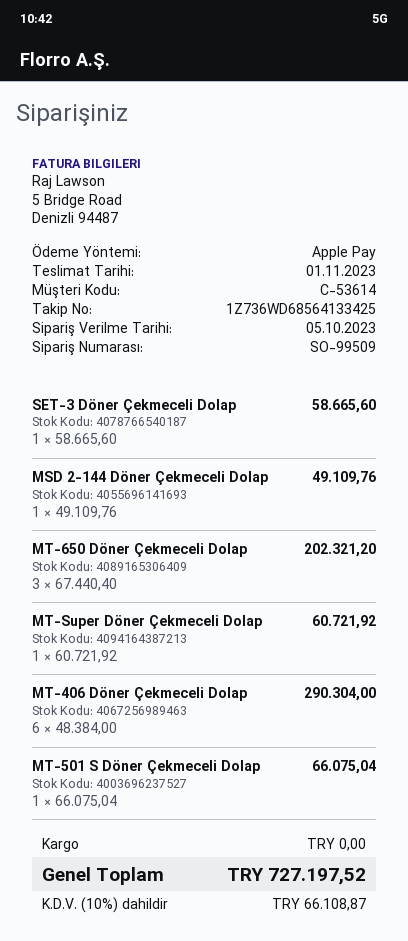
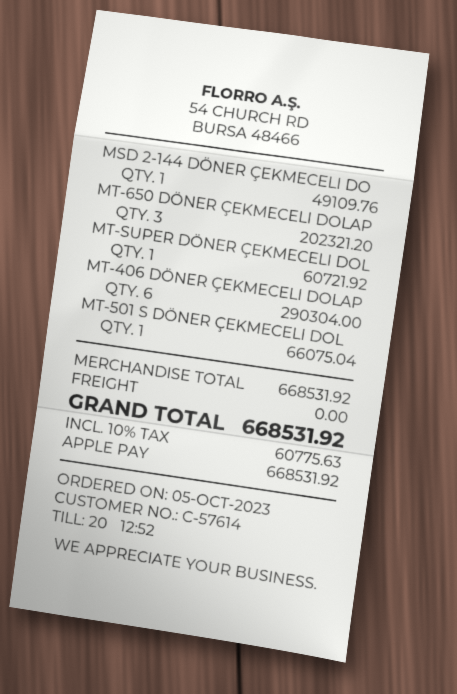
customer number: C-53614 -> C-57614
SET-3 Döner Çekmeceli Dolap: 1 for 58665.60 -> none
tax: 10% = 66108.87 -> 10% = 60775.63
total: 727197.52 -> 668531.92

